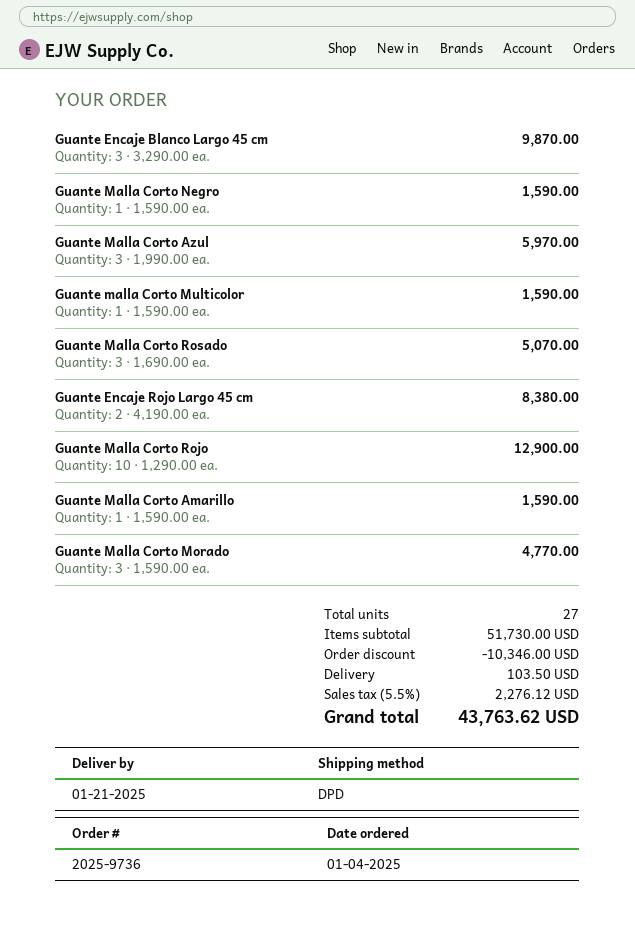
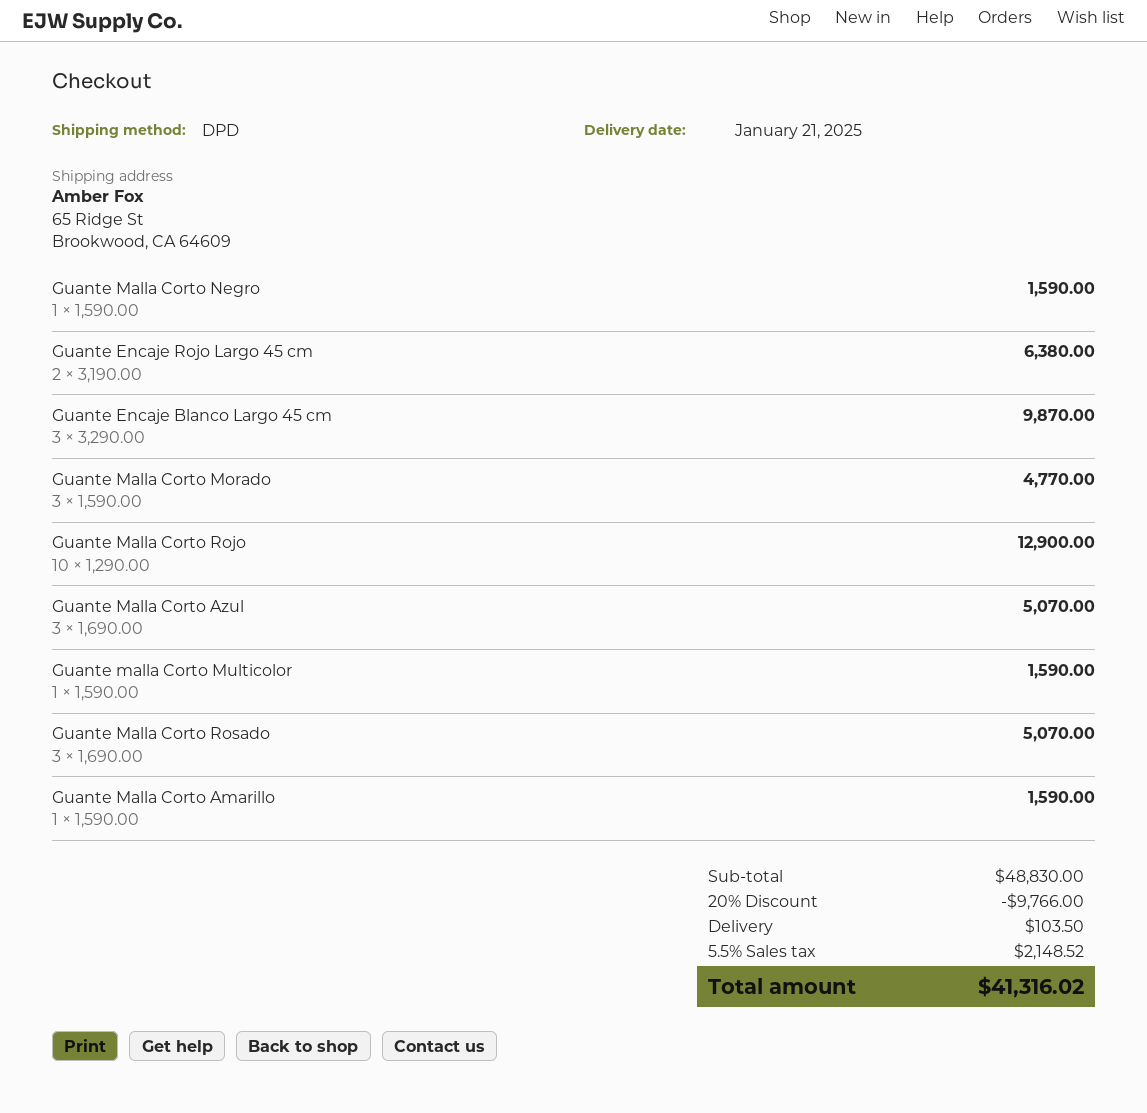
Guante Malla Corto Azul: 3 x 1990.00 = 5970.00 -> 3 x 1690.00 = 5070.00
Guante Encaje Rojo Largo 45 cm: 2 x 4190.00 = 8380.00 -> 2 x 3190.00 = 6380.00
subtotal: 51730.00 -> 48830.00
discount: 10346.00 -> 9766.00
tax: 5.5% = 2276.12 -> 5.5% = 2148.52
total: 43763.62 -> 41316.02

